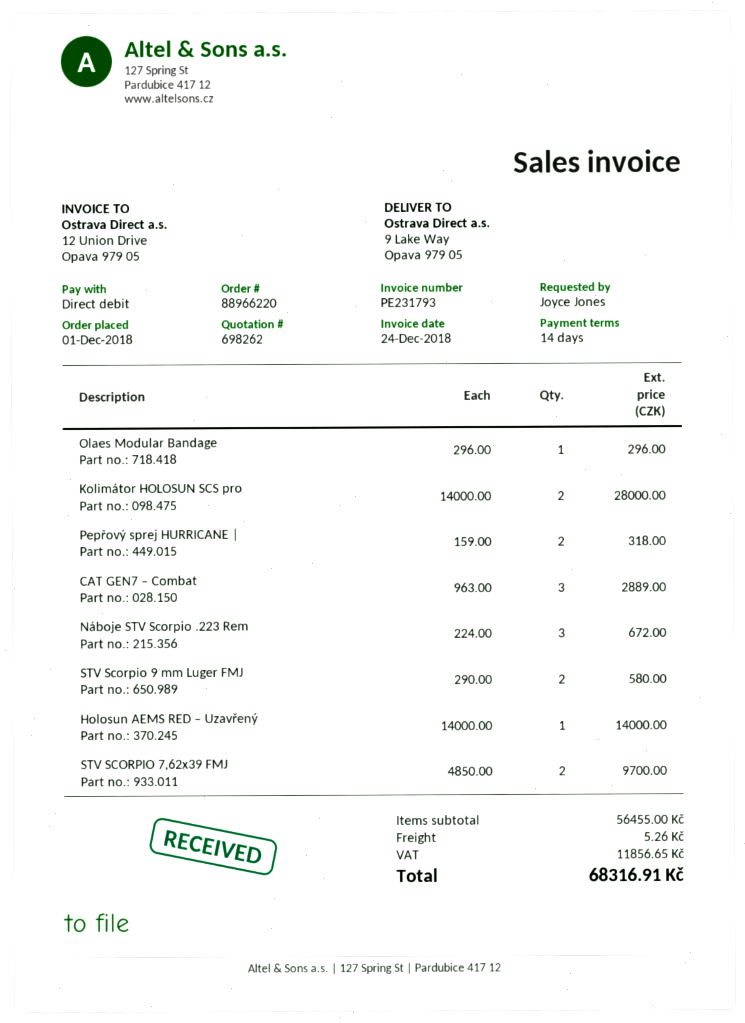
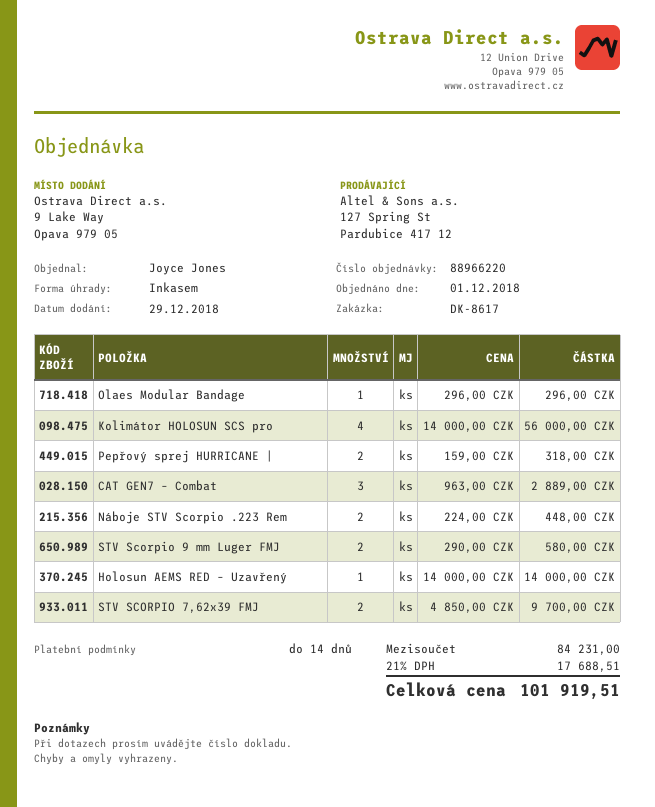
Kolimátor HOLOSUN SCS pro: 2 x 14000.00 = 28000.00 -> 4 x 14000.00 = 56000.00
Náboje STV Scorpio .223 Rem: 3 x 224.00 = 672.00 -> 2 x 224.00 = 448.00
subtotal: 56455.00 -> 84231.00
shipping: 5.26 -> none
tax: 11856.65 -> 17688.51
total: 68316.91 -> 101919.51

